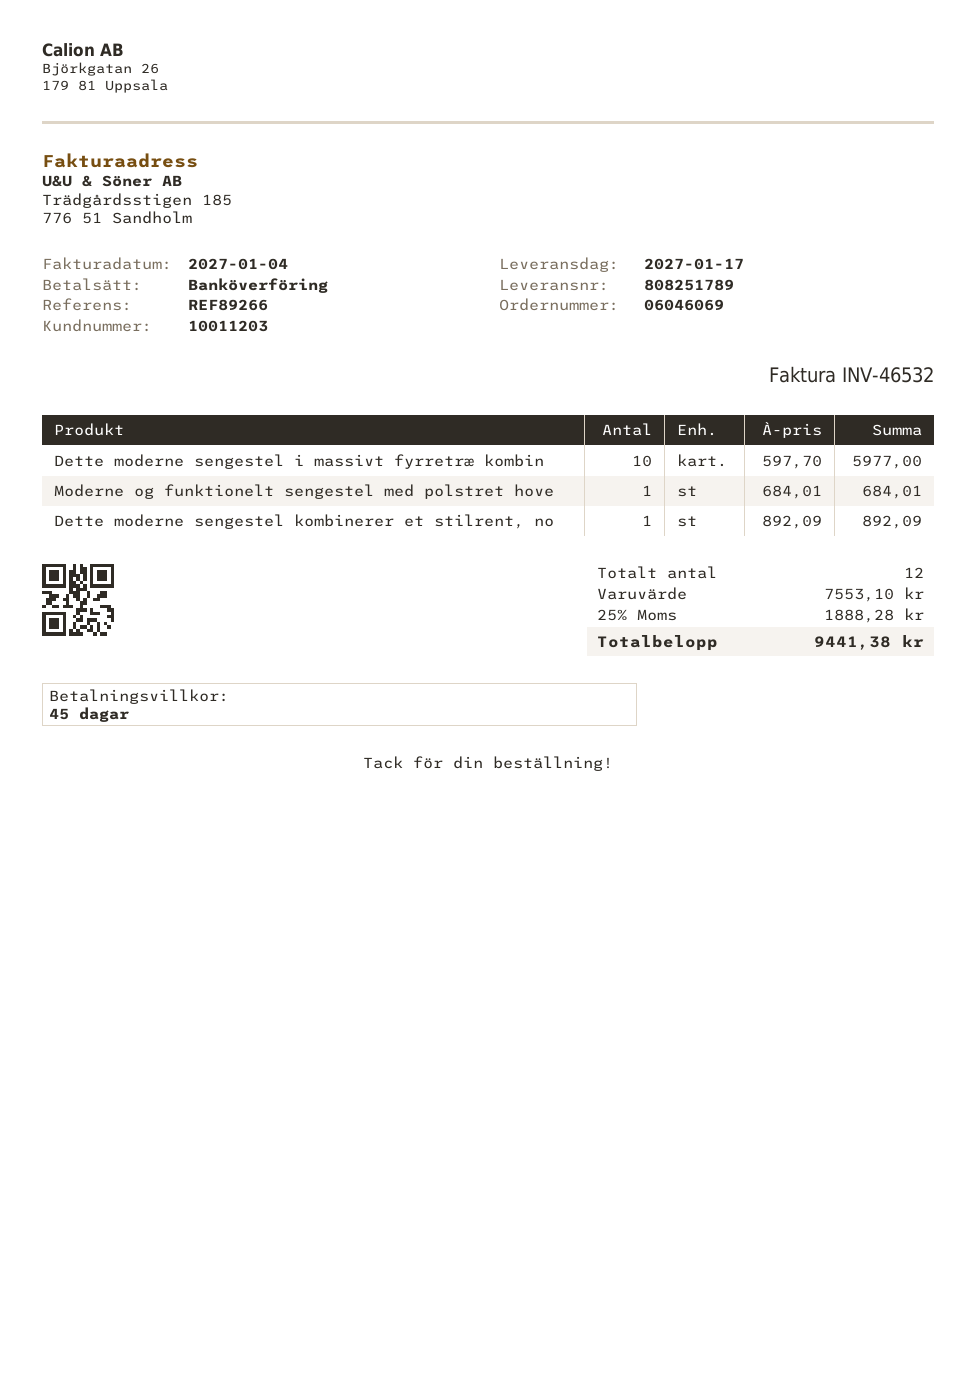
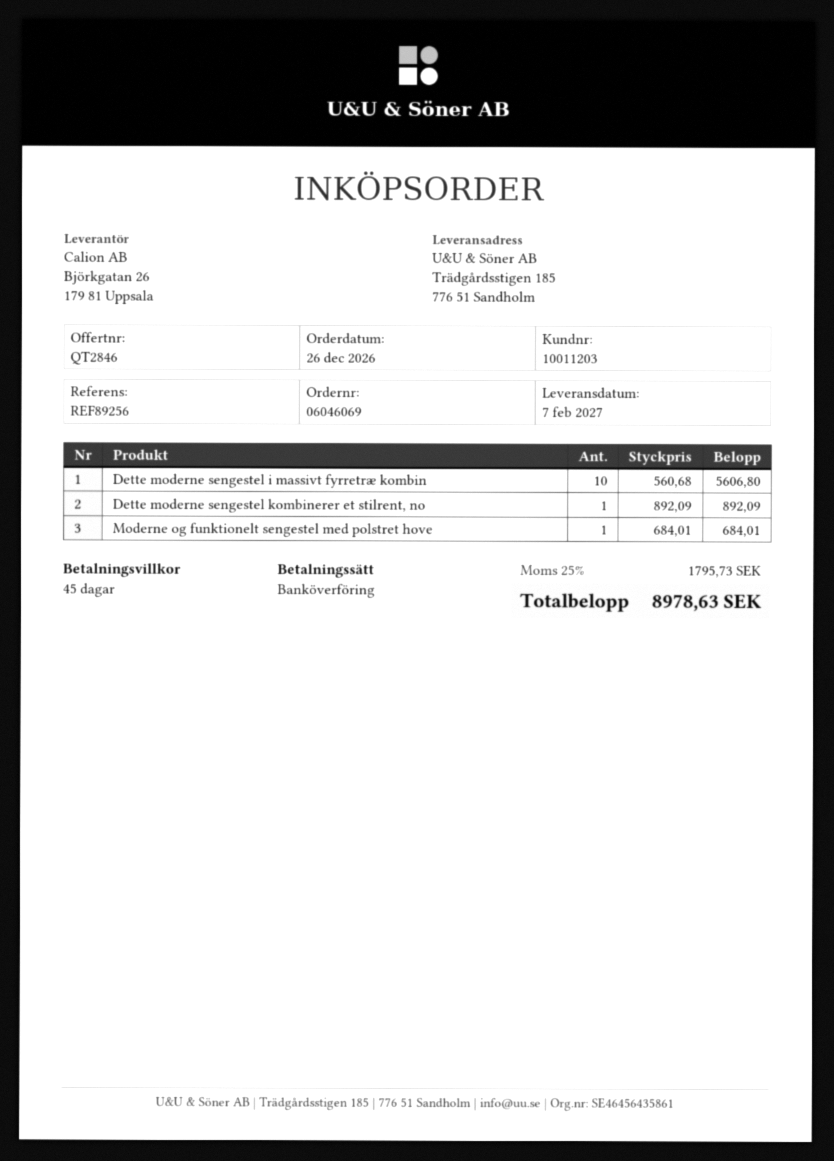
delivery date: 2027-01-17 -> 2027-02-07
reference: REF89266 -> REF89256
Dette moderne sengestel i massivt fyrretræ kombin: 10 x 597.70 = 5977.00 -> 10 x 560.68 = 5606.80
tax: 25% = 1888.28 -> 25% = 1795.73
total: 9441.38 -> 8978.63

